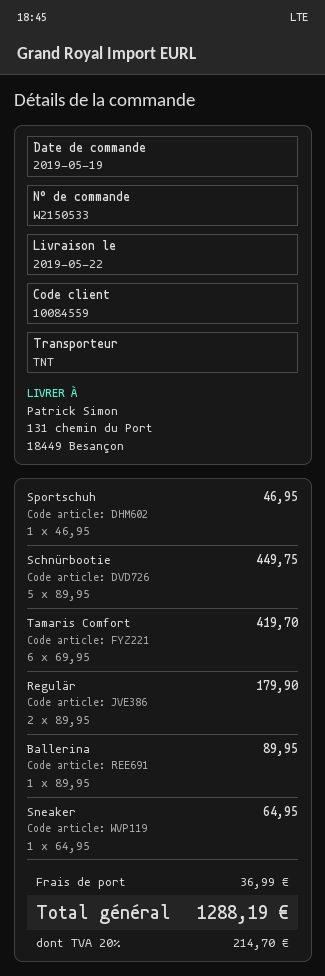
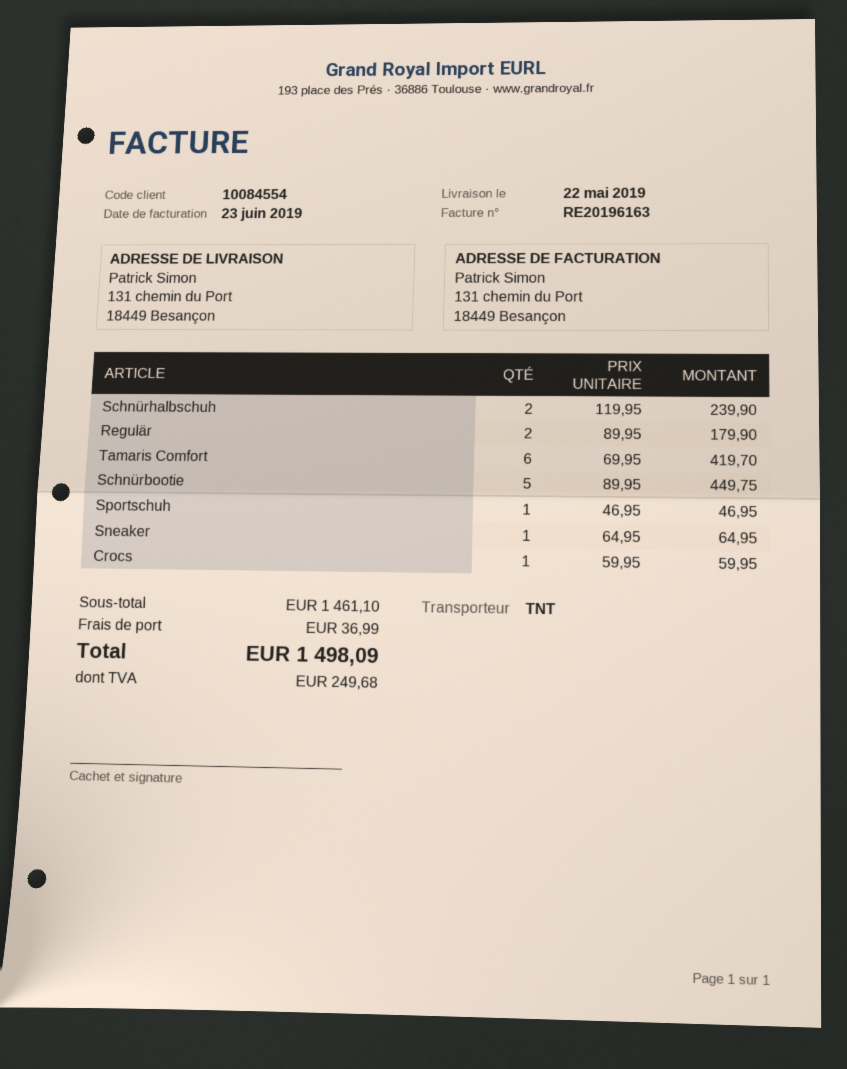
customer number: 10084559 -> 10084554
Ballerina: 1 x 89.95 = 89.95 -> none
Schnürhalbschuh: none -> 2 x 119.95 = 239.90
Crocs: none -> 1 x 59.95 = 59.95
tax: 214.70 -> 249.68
total: 1288.19 -> 1498.09

